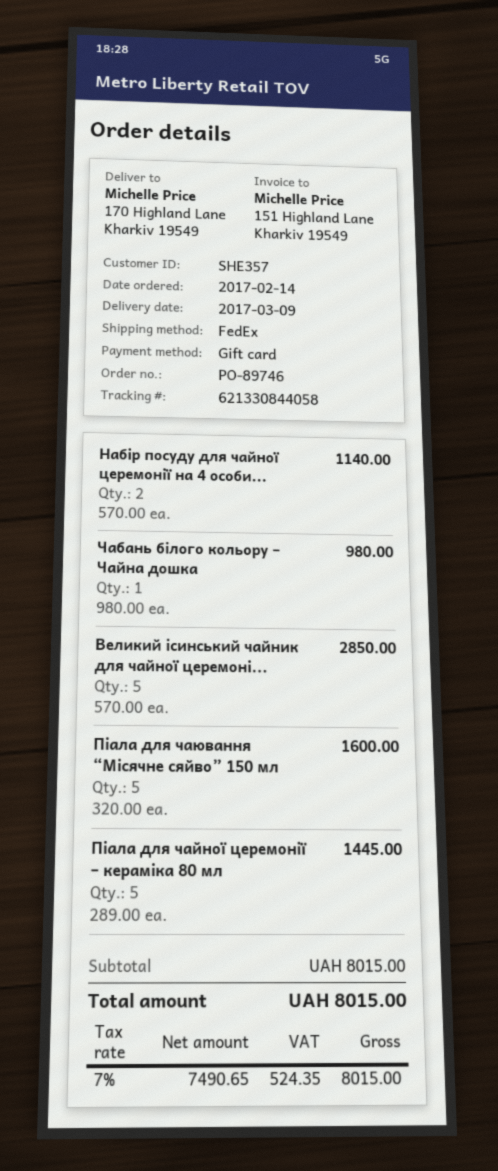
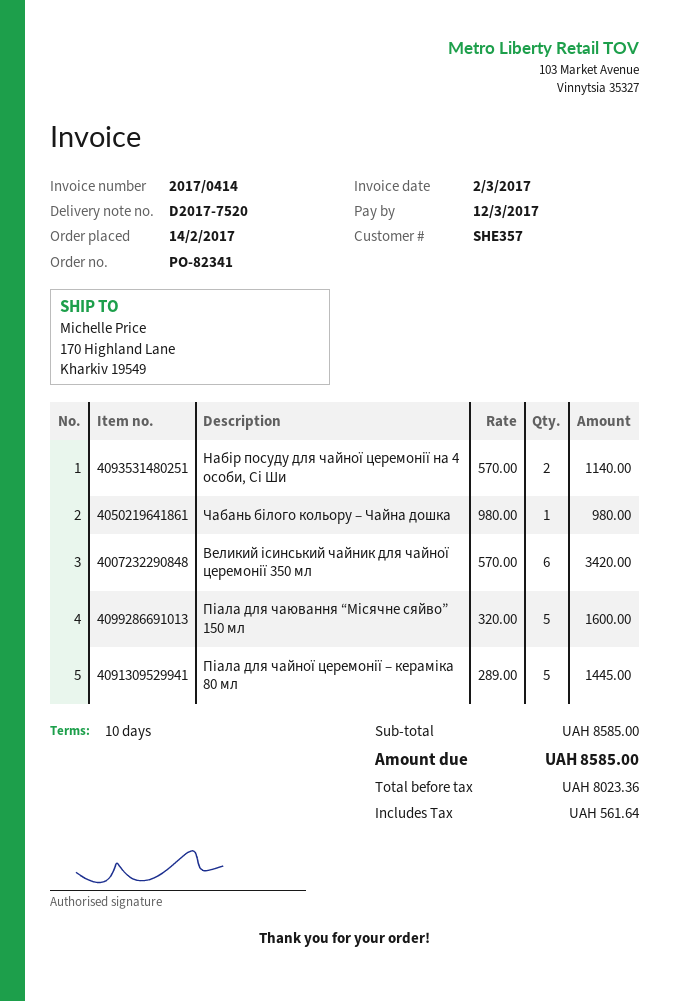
order number: PO-89746 -> PO-82341
Великий ісинський чайник для чайної церемоні...: 5 x 570.00 = 2850.00 -> 6 x 570.00 = 3420.00
subtotal: 8015.00 -> 8585.00
net: 7490.65 -> 8023.36
tax: 524.35 -> 561.64
total: 8015.00 -> 8585.00

